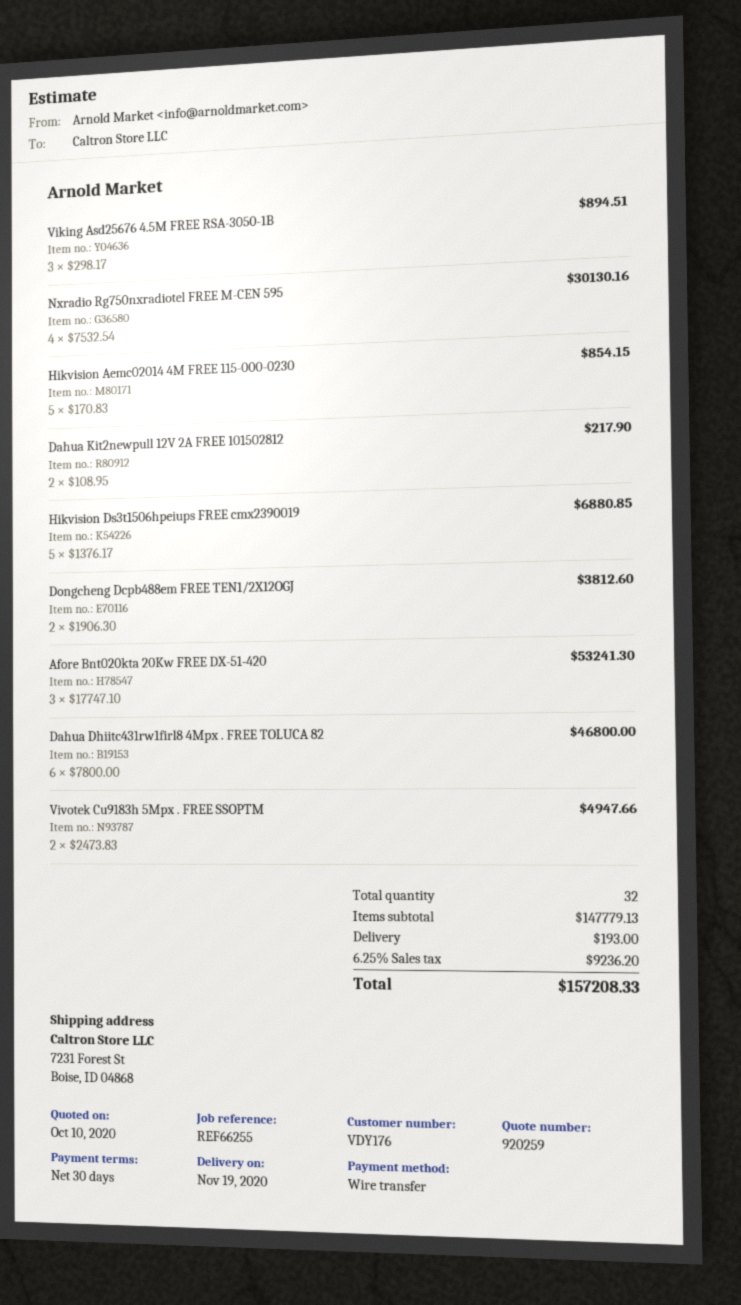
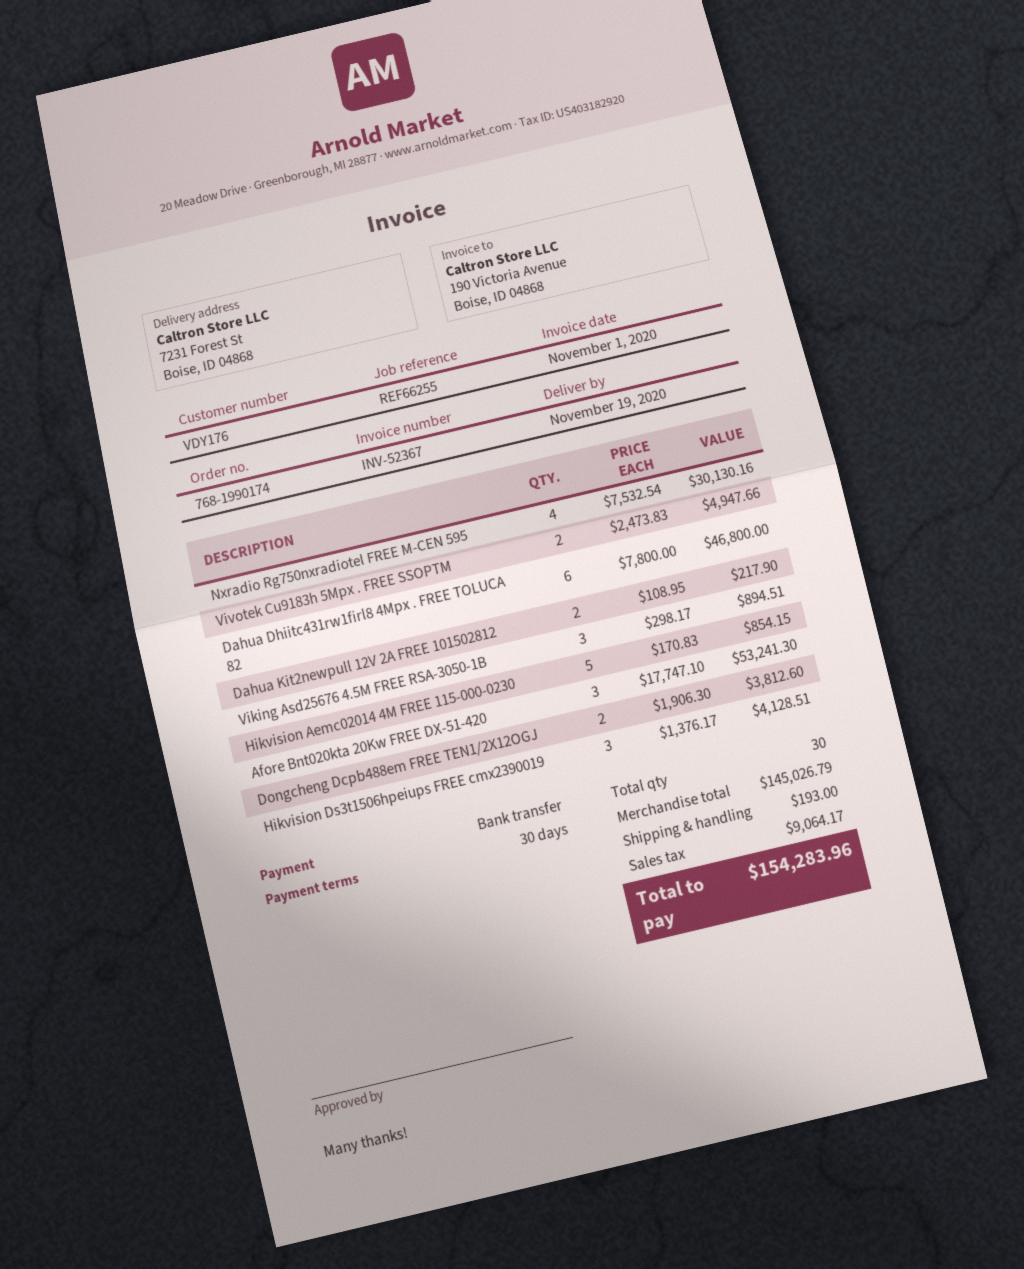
Hikvision Ds3t1506hpeiups FREE cmx2390019: 5 x 1376.17 = 6880.85 -> 3 x 1376.17 = 4128.51
total quantity: 32 -> 30
subtotal: 147779.13 -> 145026.79
tax: 9236.20 -> 9064.17
total: 157208.33 -> 154283.96

